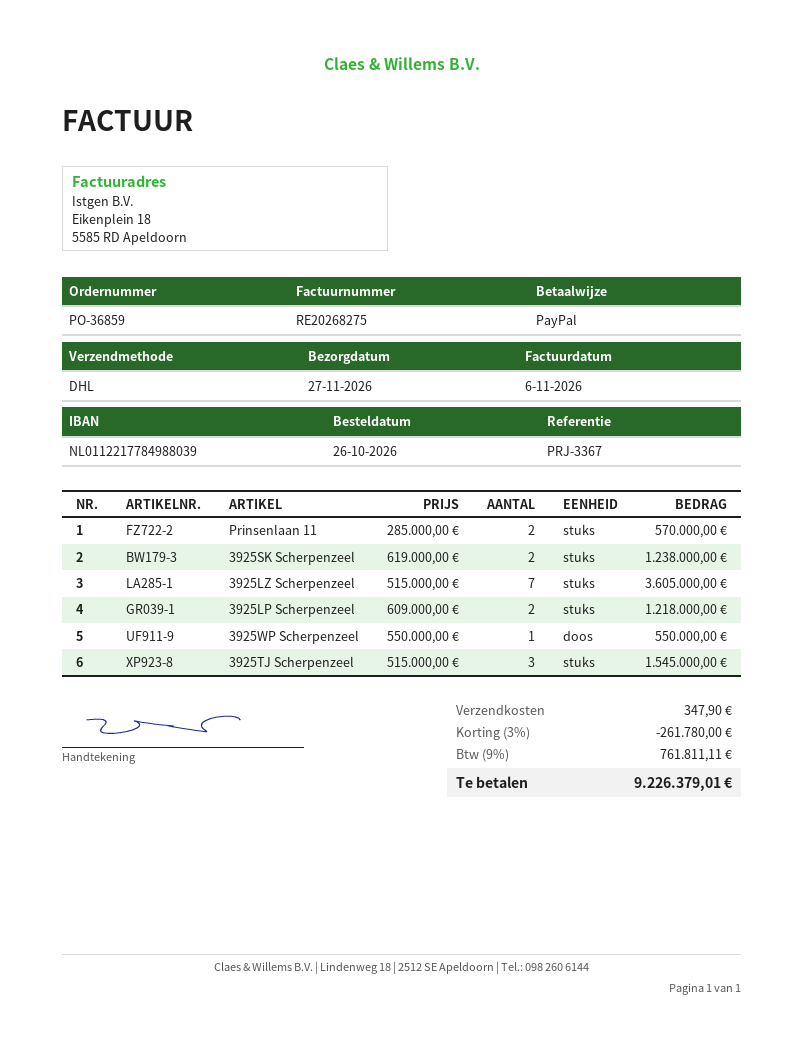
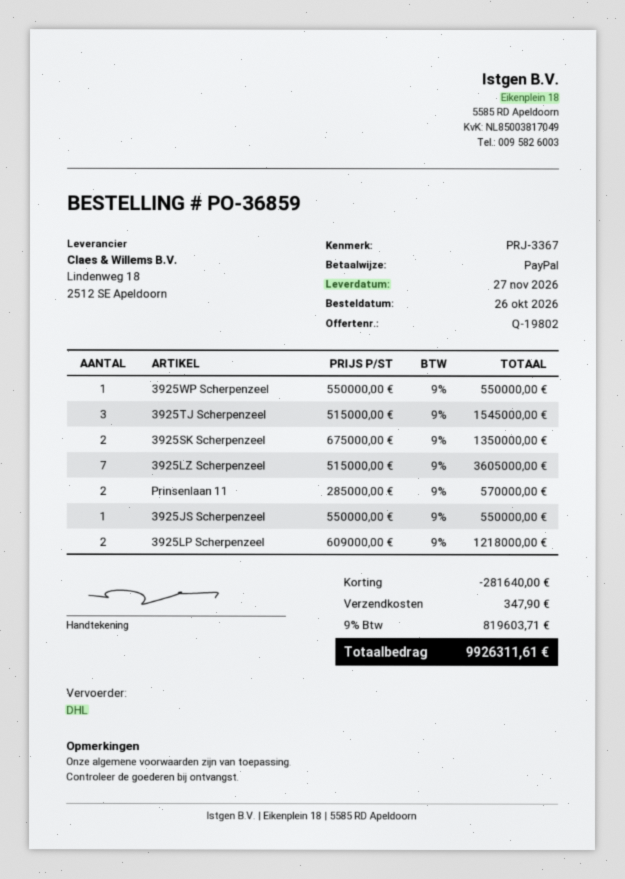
3925SK Scherpenzeel: 2 x 619000.00 = 1238000.00 -> 2 x 675000.00 = 1350000.00
3925JS Scherpenzeel: none -> 1 x 550000.00 = 550000.00
discount: 261780.00 -> 281640.00
tax: 9% = 761811.11 -> 9% = 819603.71
total: 9226379.01 -> 9926311.61

